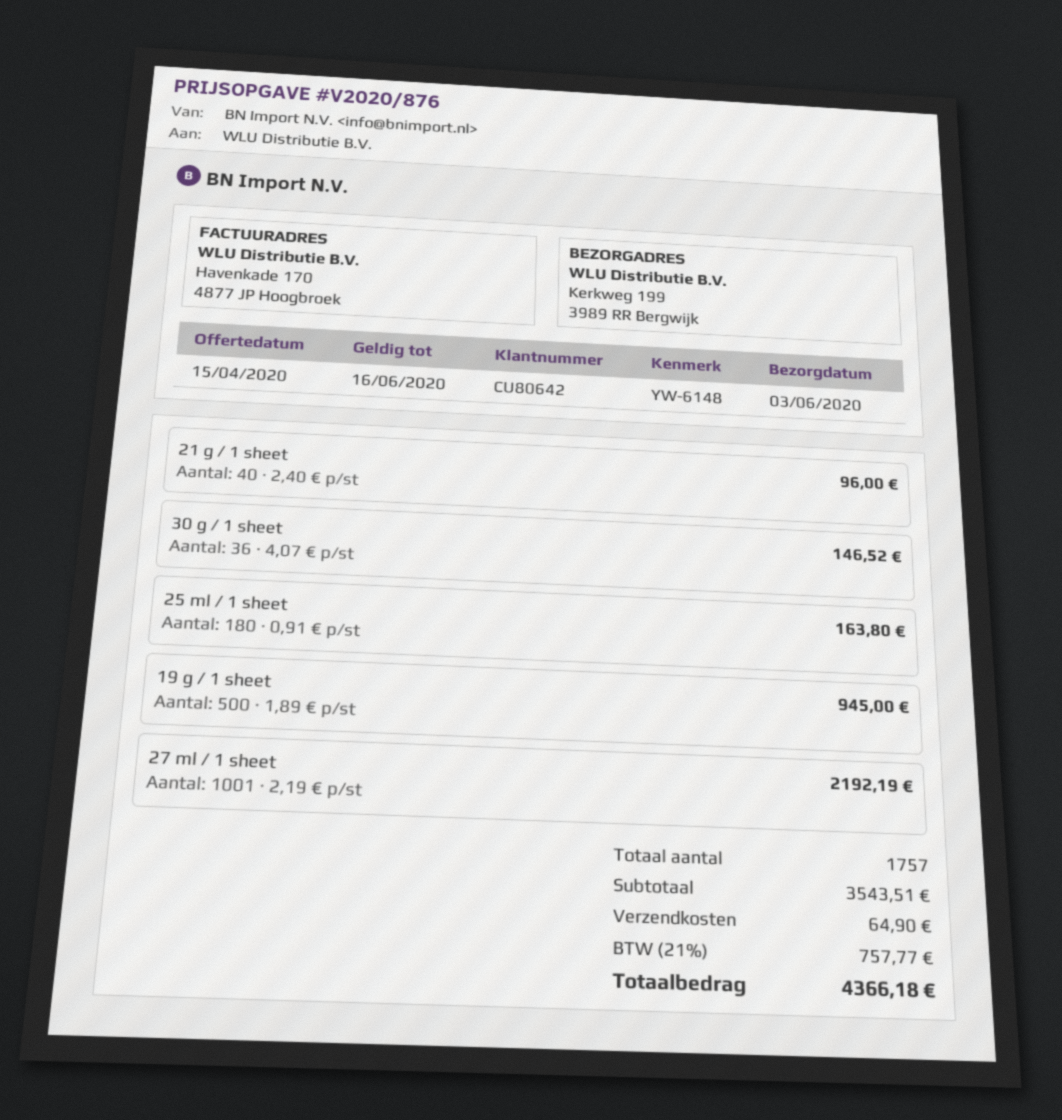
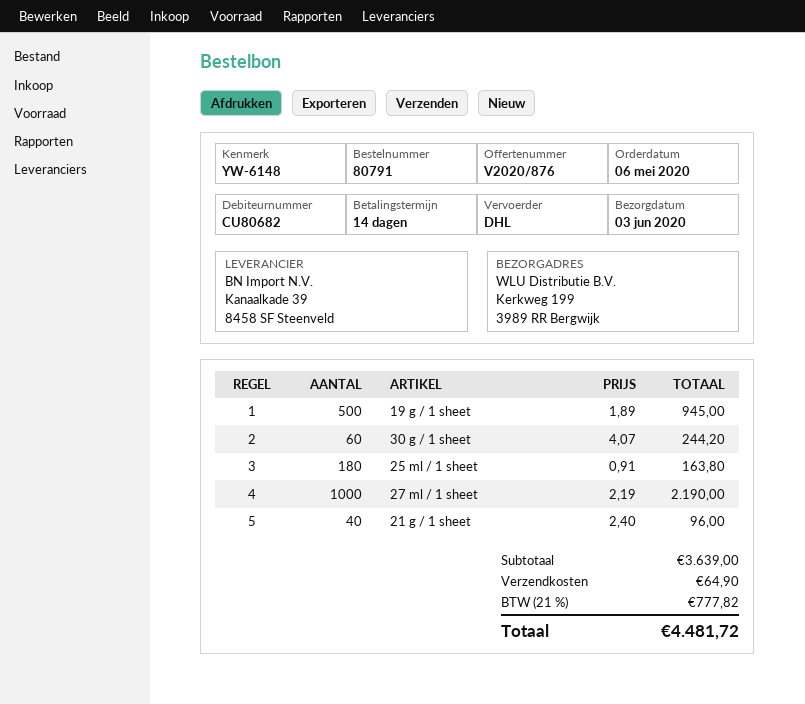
customer number: CU80642 -> CU80682
30 g / 1 sheet: 36 x 4.07 = 146.52 -> 60 x 4.07 = 244.20
27 ml / 1 sheet: 1001 x 2.19 = 2192.19 -> 1000 x 2.19 = 2190.00
subtotal: 3543.51 -> 3639.00
tax: 21% = 757.77 -> 21% = 777.82
total: 4366.18 -> 4481.72

